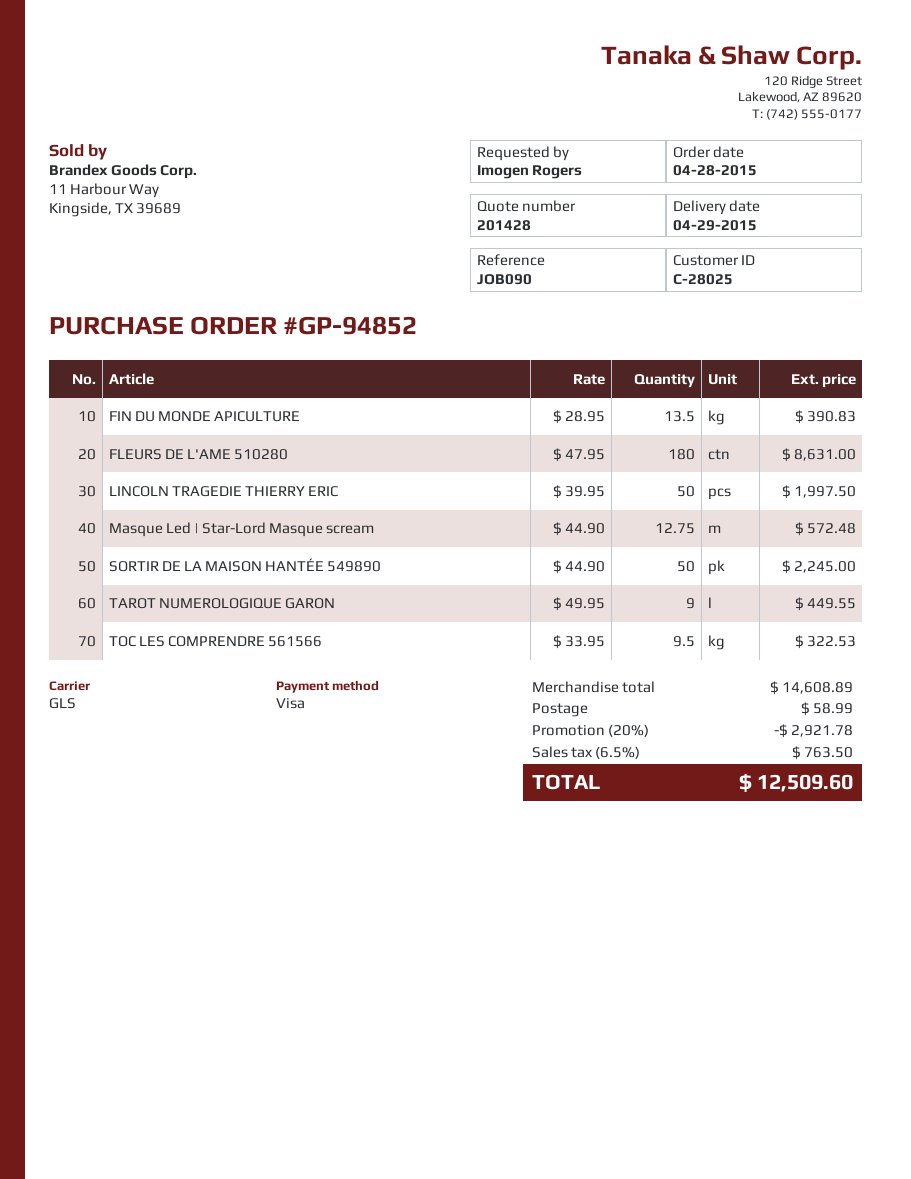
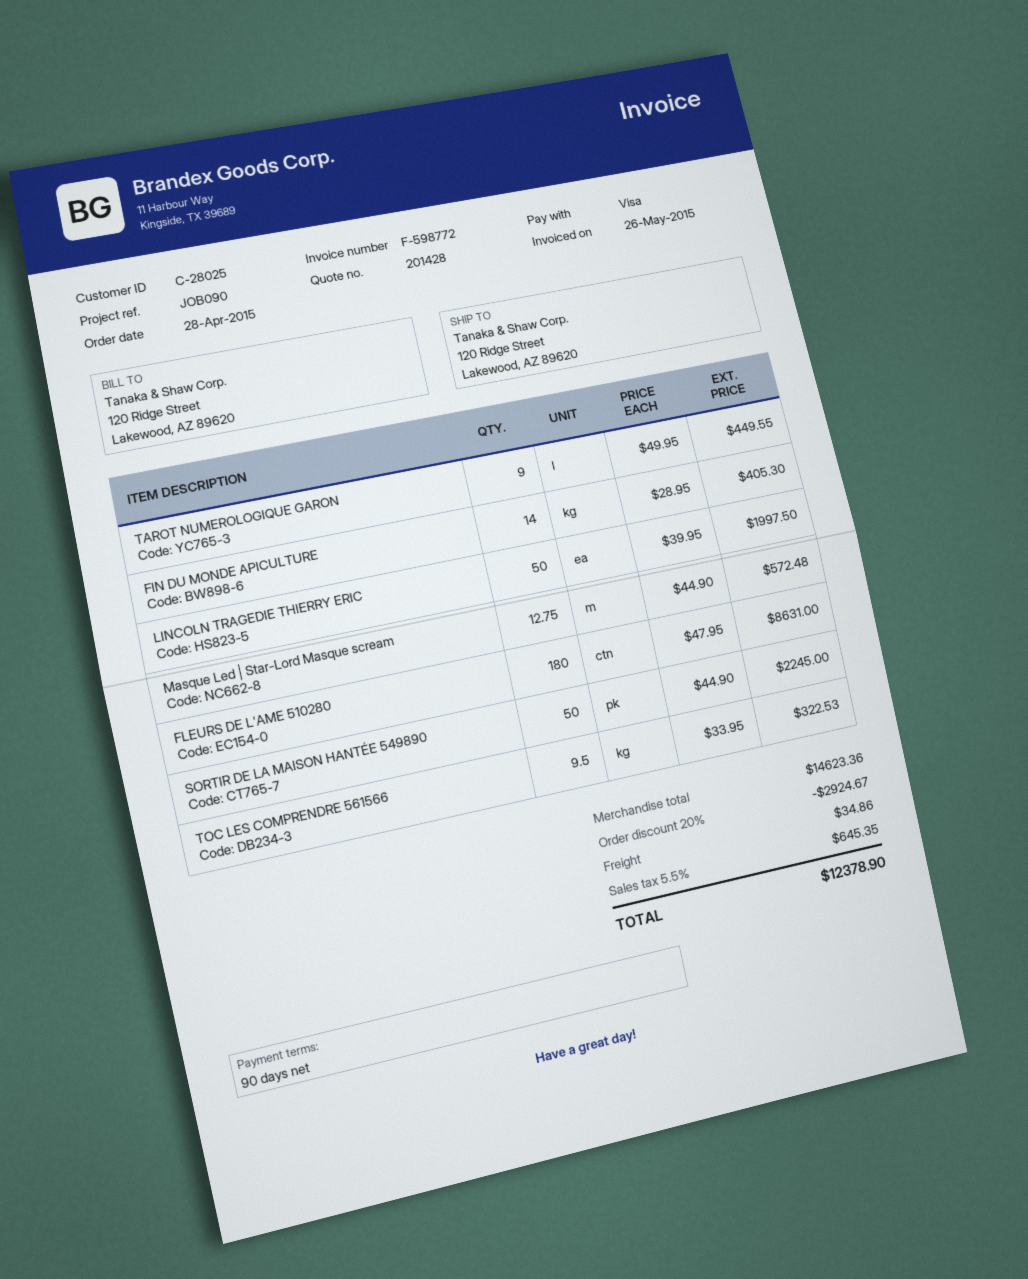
FIN DU MONDE APICULTURE: 13.5 x 28.95 = 390.83 -> 14 x 28.95 = 405.30
subtotal: 14608.89 -> 14623.36
discount: 20% = 2921.78 -> 20% = 2924.67
shipping: 58.99 -> 34.86
tax: 6.5% = 763.50 -> 5.5% = 645.35
total: 12509.60 -> 12378.90

